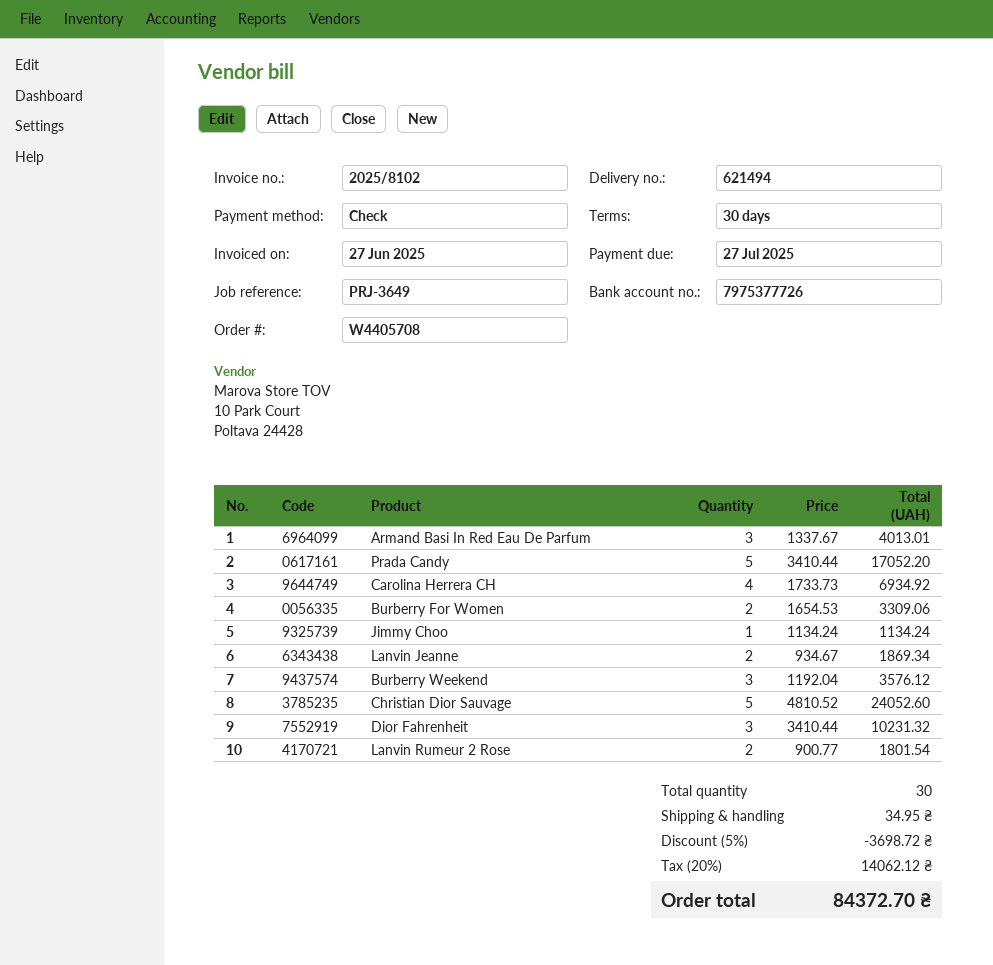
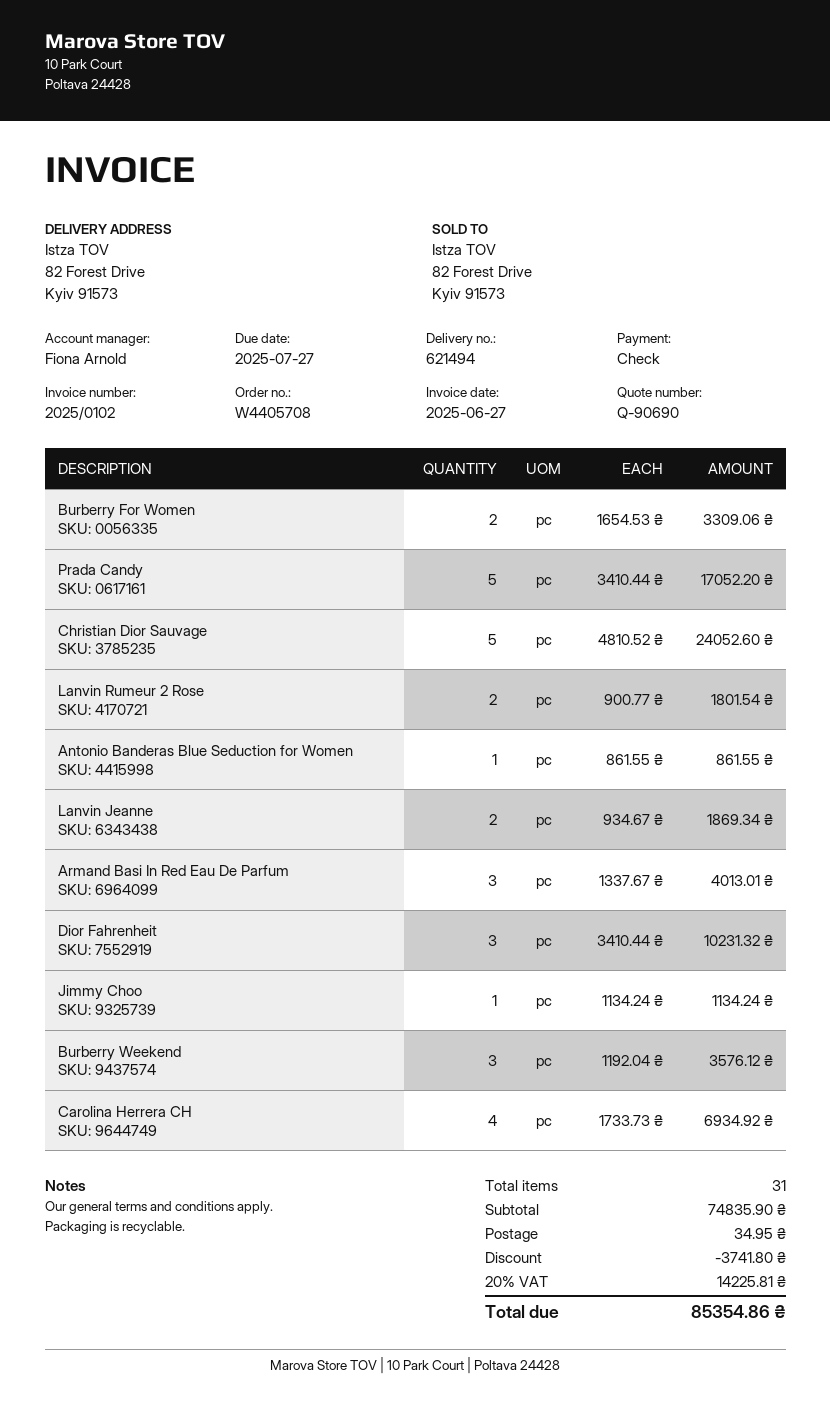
invoice number: 2025/8102 -> 2025/0102
Antonio Banderas Blue Seduction for Women: none -> 1 x 861.55 = 861.55
total quantity: 30 -> 31
discount: 3698.72 -> 3741.80
tax: 20% = 14062.12 -> 20% = 14225.81
total: 84372.70 -> 85354.86

